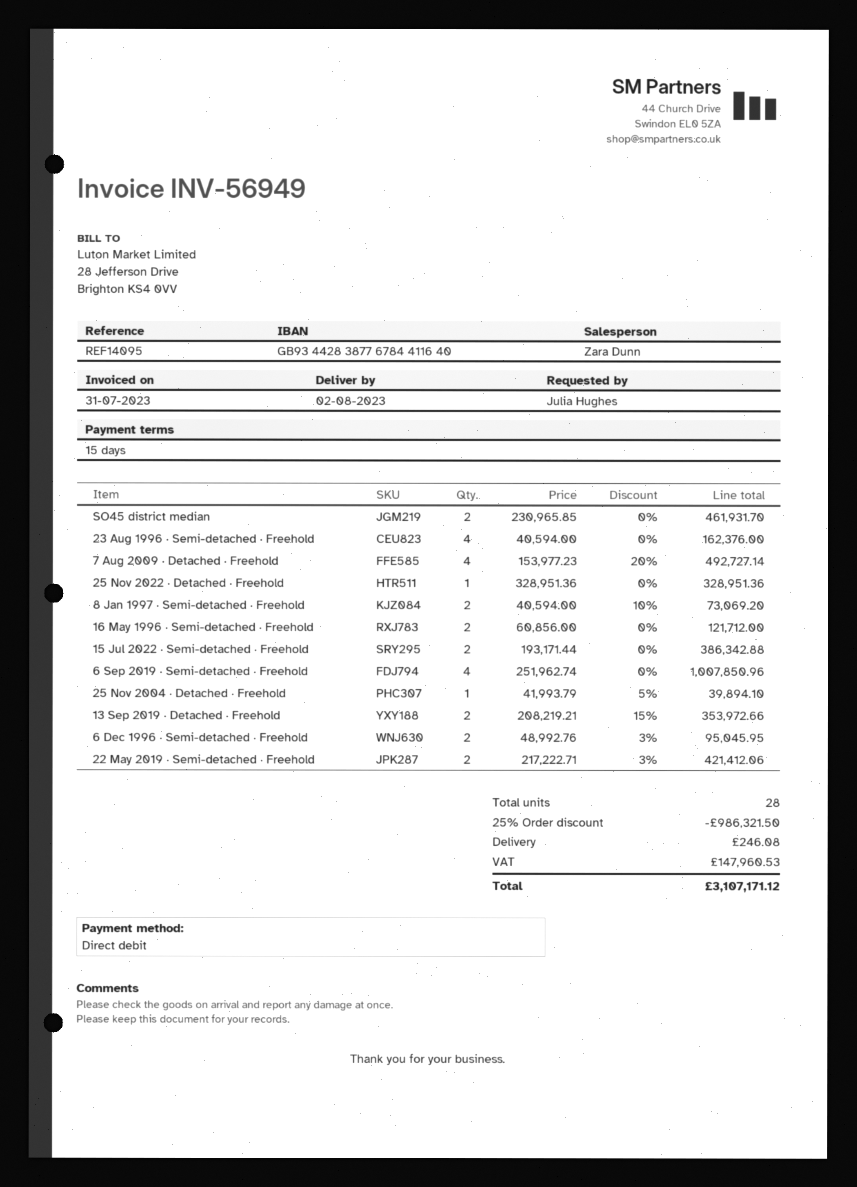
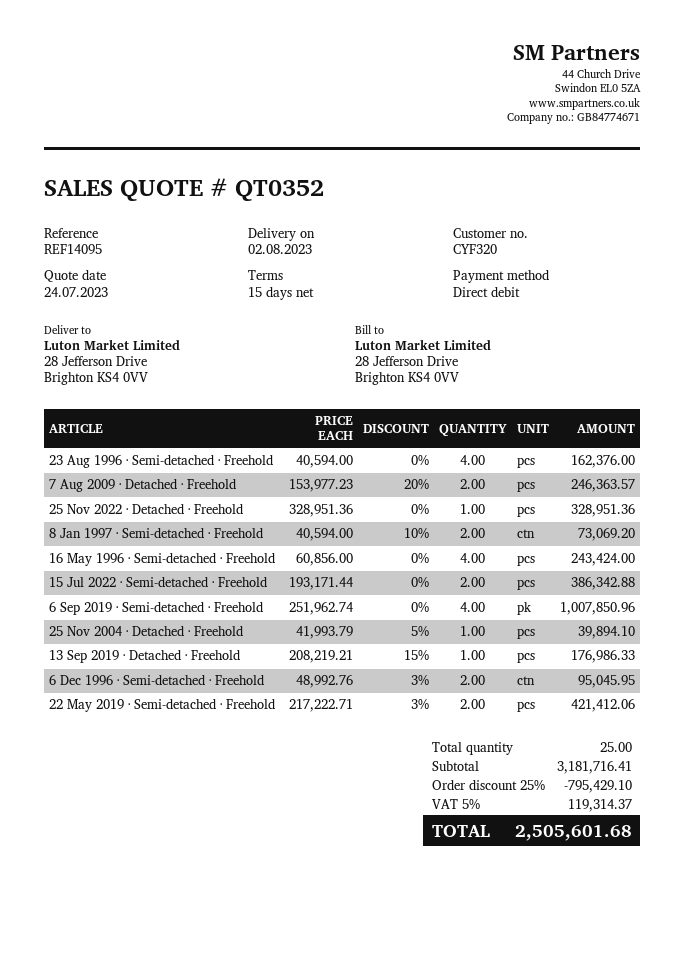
SO45 district median: 2 x 230965.85 = 461931.70 -> none
7 Aug 2009 · Detached · Freehold: 4 x 153977.23 - 20% = 492727.14 -> 2 x 153977.23 - 20% = 246363.57
16 May 1996 · Semi-detached · Freehold: 2 x 60856.00 = 121712.00 -> 4 x 60856.00 = 243424.00
13 Sep 2019 · Detached · Freehold: 2 x 208219.21 - 15% = 353972.66 -> 1 x 208219.21 - 15% = 176986.33
total quantity: 28 -> 25
discount: 25% = 986321.50 -> 25% = 795429.10
shipping: 246.08 -> none
tax: 147960.53 -> 119314.37
total: 3107171.12 -> 2505601.68

